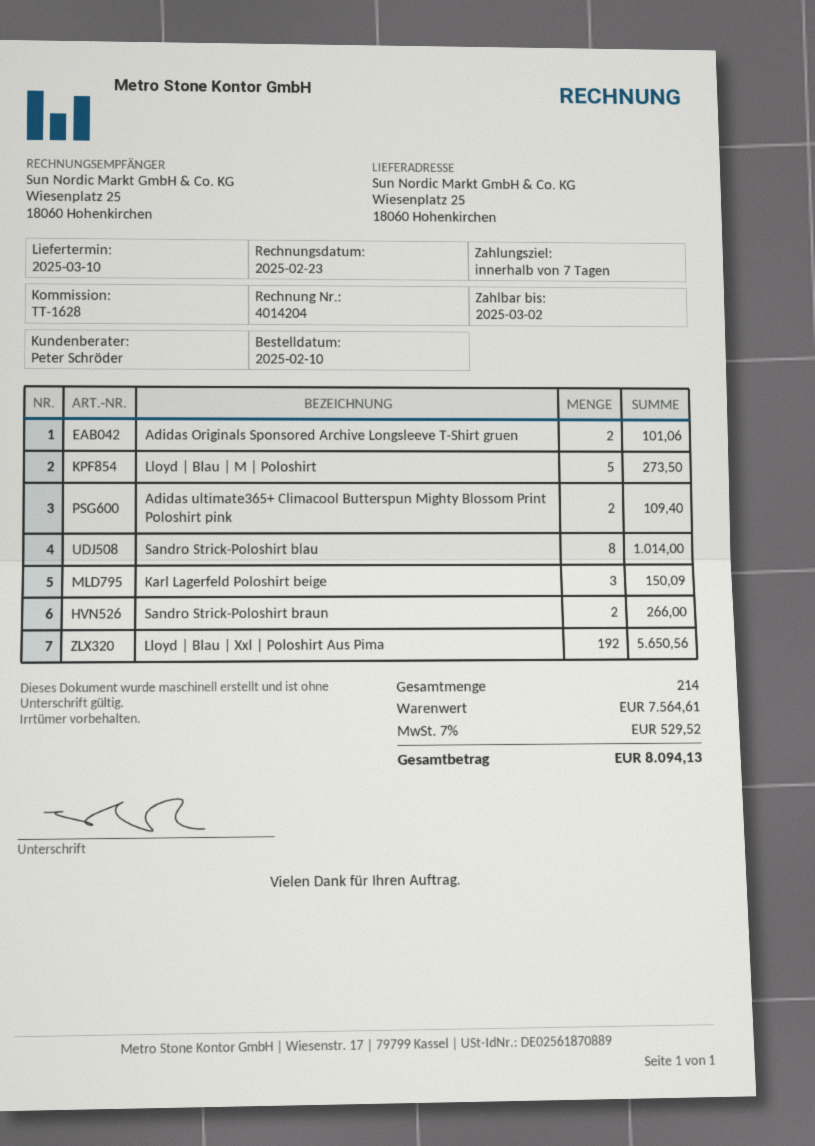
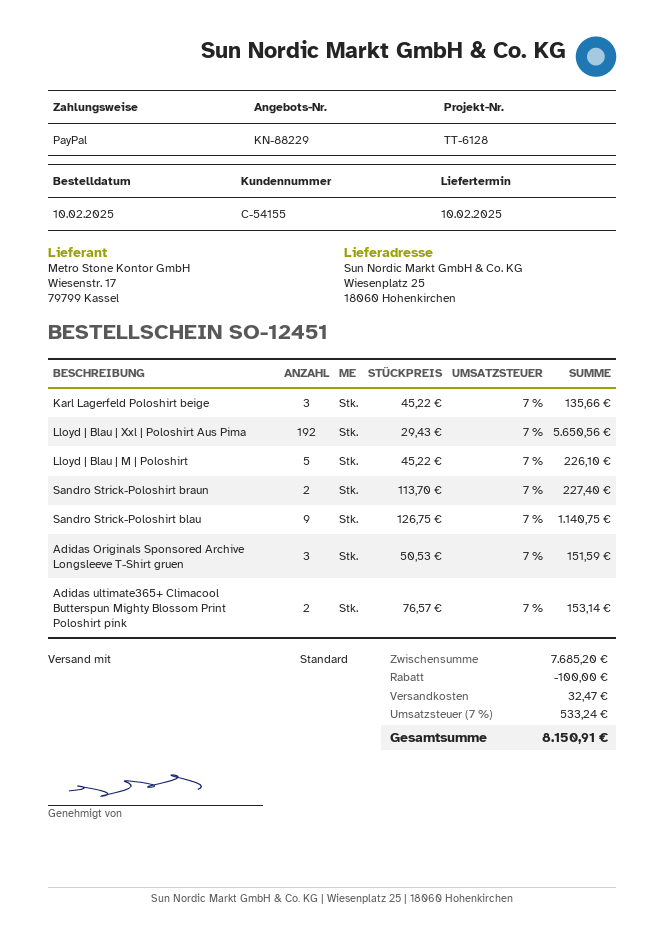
delivery date: 2025-03-10 -> 2025-02-10
reference: TT-1628 -> TT-6128
Adidas Originals Sponsored Archive Longsleeve T-Shirt gruen: 2 for 101.06 -> 3 for 151.59
Lloyd | Blau | M | Poloshirt: 5 for 273.50 -> 5 for 226.10
Adidas ultimate365+ Climacool Butterspun Mighty Blossom Print Poloshirt pink: 2 for 109.40 -> 2 for 153.14
Sandro Strick-Poloshirt blau: 8 for 1014.00 -> 9 for 1140.75
Karl Lagerfeld Poloshirt beige: 3 for 150.09 -> 3 for 135.66
Sandro Strick-Poloshirt braun: 2 for 266.00 -> 2 for 227.40
subtotal: 7564.61 -> 7685.20
discount: none -> 100.00
shipping: none -> 32.47
tax: 7% = 529.52 -> 7% = 533.24
total: 8094.13 -> 8150.91

